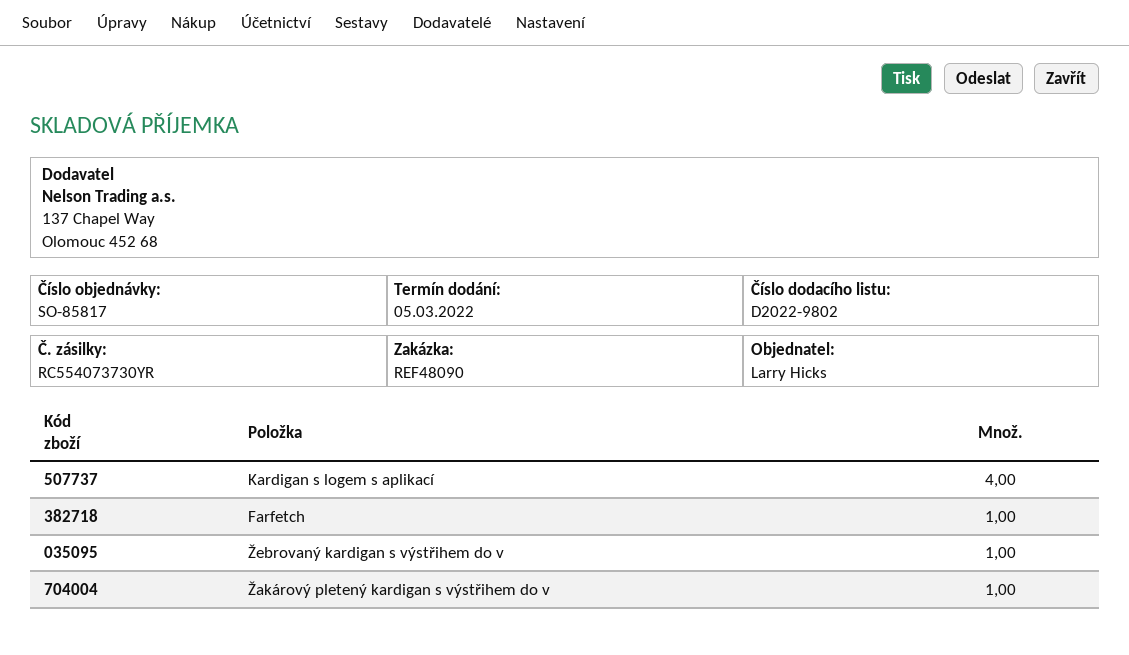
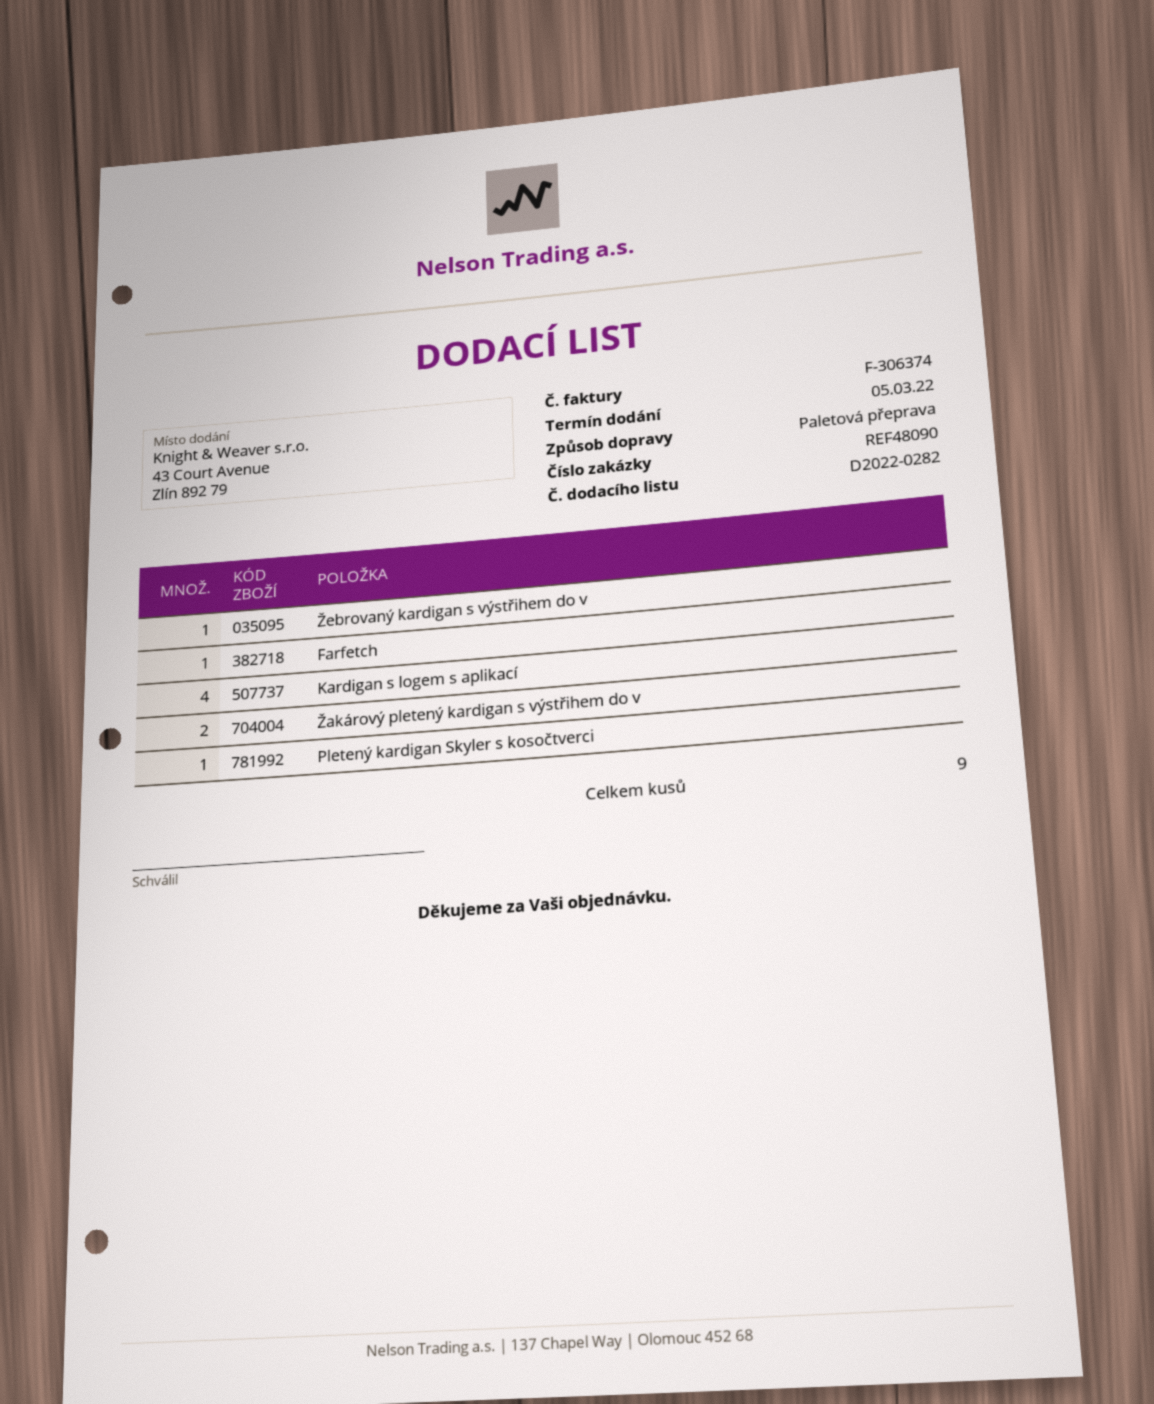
delivery note number: D2022-9802 -> D2022-0282
Žakárový pletený kardigan s výstřihem do v: 1 -> 2
Pletený kardigan Skyler s kosočtverci: none -> 1

